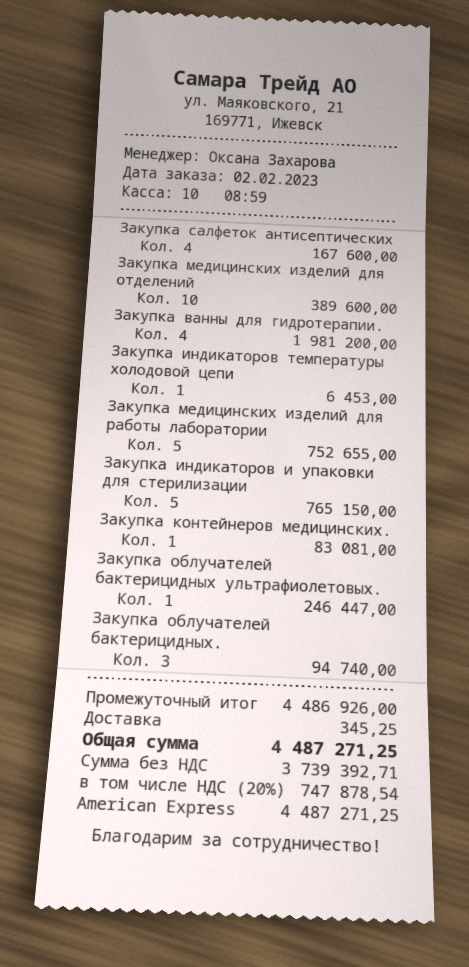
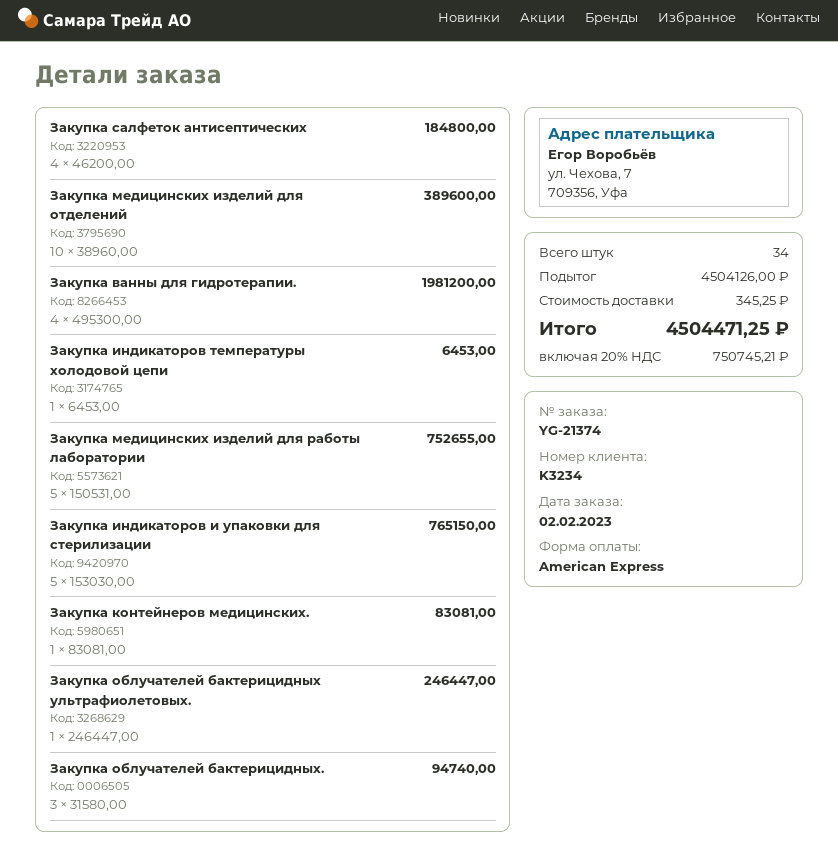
Закупка салфеток антисептических: 4 for 167600.00 -> 4 for 184800.00
subtotal: 4486926.00 -> 4504126.00
tax: 20% = 747878.54 -> 20% = 750745.21
total: 4487271.25 -> 4504471.25

